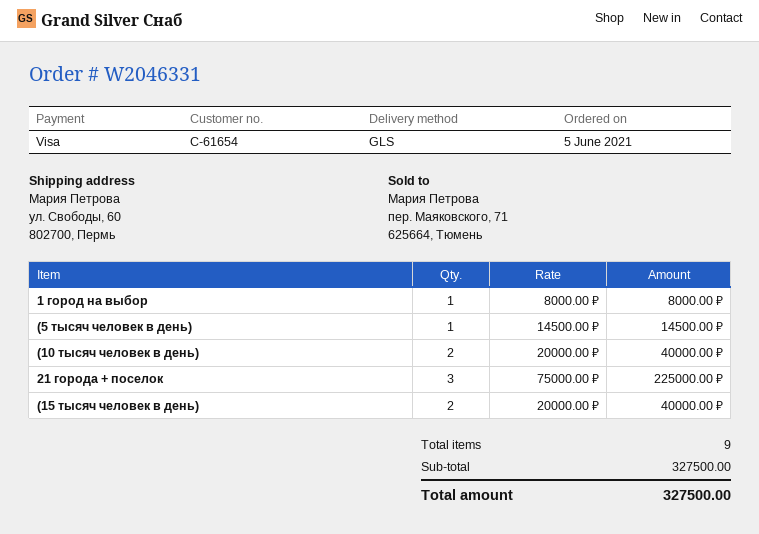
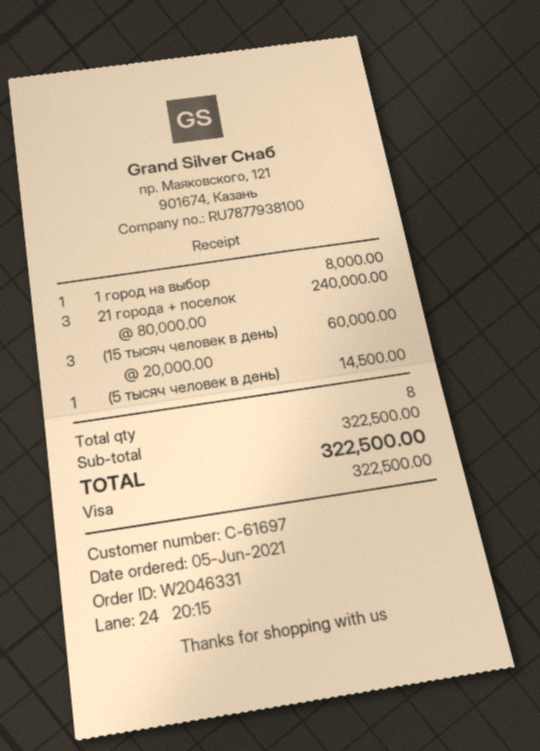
customer number: C-61654 -> C-61697
(10 тысяч человек в день): 2 x 20000.00 = 40000.00 -> none
21 города + поселок: 3 x 75000.00 = 225000.00 -> 3 x 80000.00 = 240000.00
(15 тысяч человек в день): 2 x 20000.00 = 40000.00 -> 3 x 20000.00 = 60000.00
total quantity: 9 -> 8
subtotal: 327500.00 -> 322500.00
total: 327500.00 -> 322500.00

